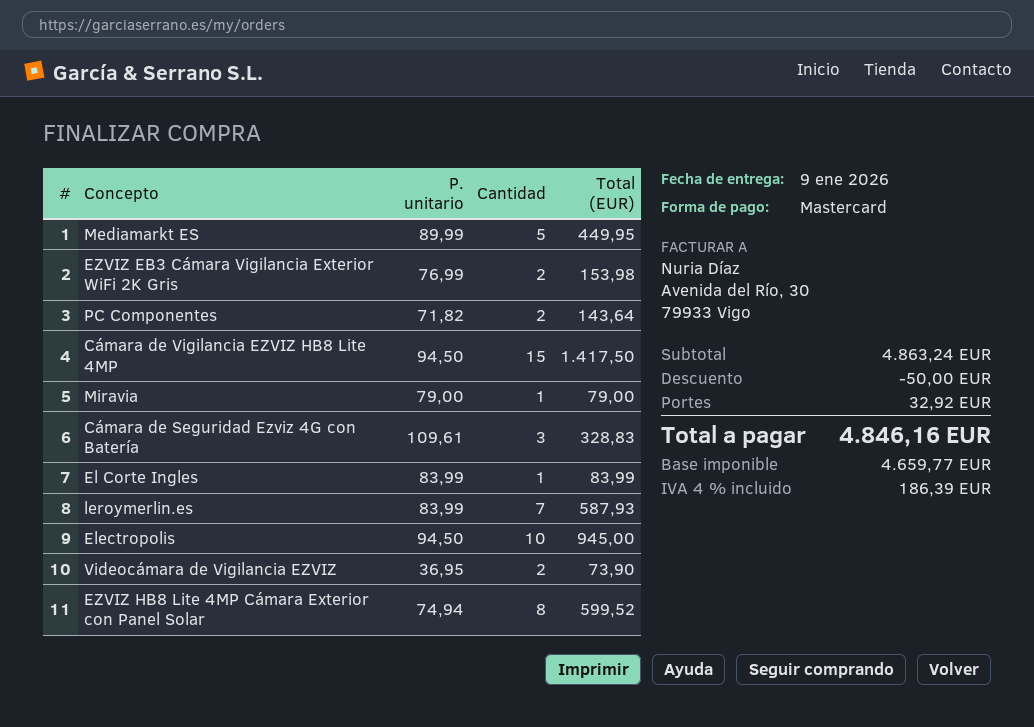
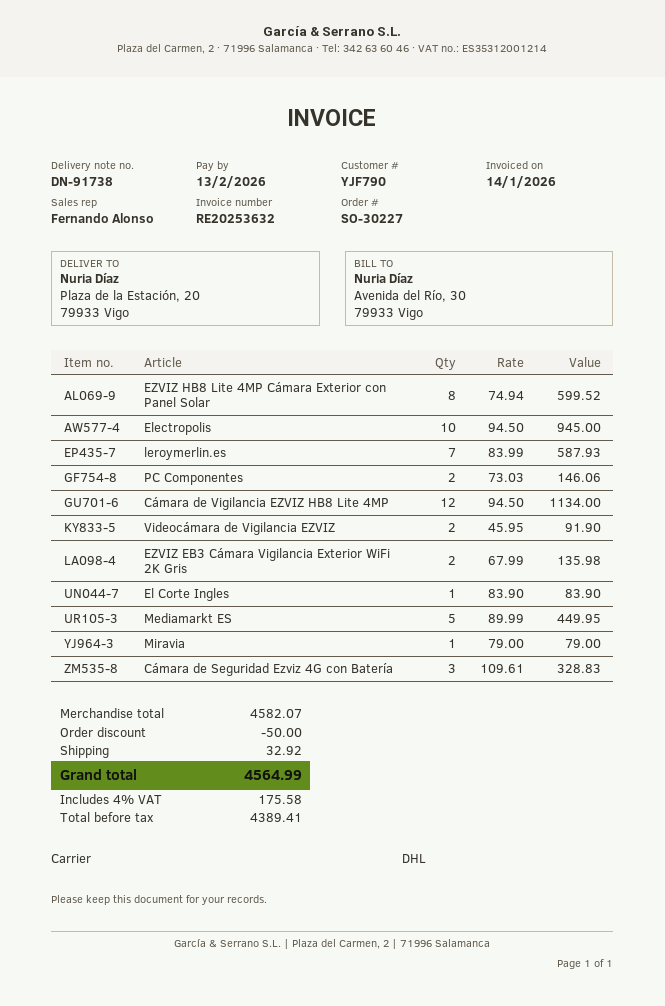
EZVIZ EB3 Cámara Vigilancia Exterior WiFi 2K Gris: 2 x 76.99 = 153.98 -> 2 x 67.99 = 135.98
PC Componentes: 2 x 71.82 = 143.64 -> 2 x 73.03 = 146.06
Cámara de Vigilancia EZVIZ HB8 Lite 4MP: 15 x 94.50 = 1417.50 -> 12 x 94.50 = 1134.00
El Corte Ingles: 1 x 83.99 = 83.99 -> 1 x 83.90 = 83.90
Videocámara de Vigilancia EZVIZ: 2 x 36.95 = 73.90 -> 2 x 45.95 = 91.90
subtotal: 4863.24 -> 4582.07
net: 4659.77 -> 4389.41
tax: 4% = 186.39 -> 4% = 175.58
total: 4846.16 -> 4564.99

